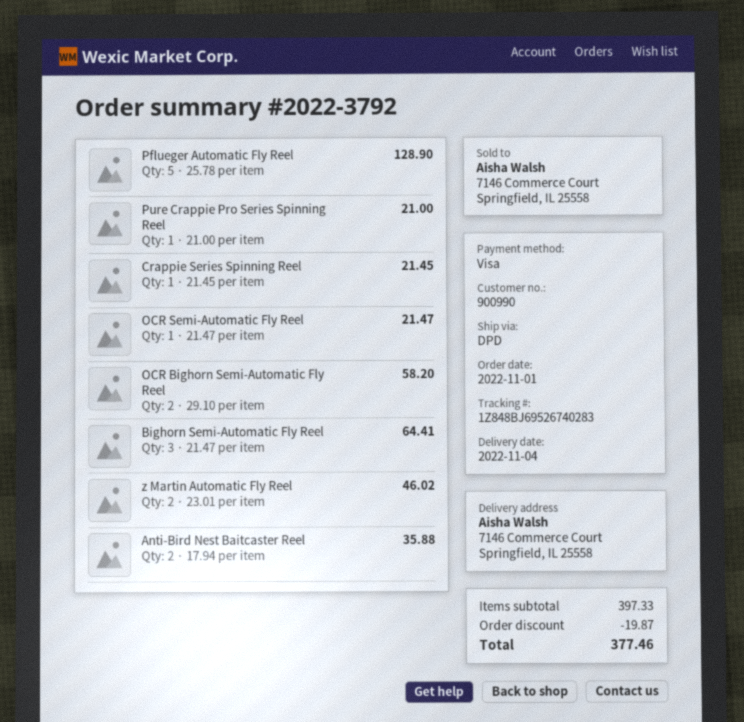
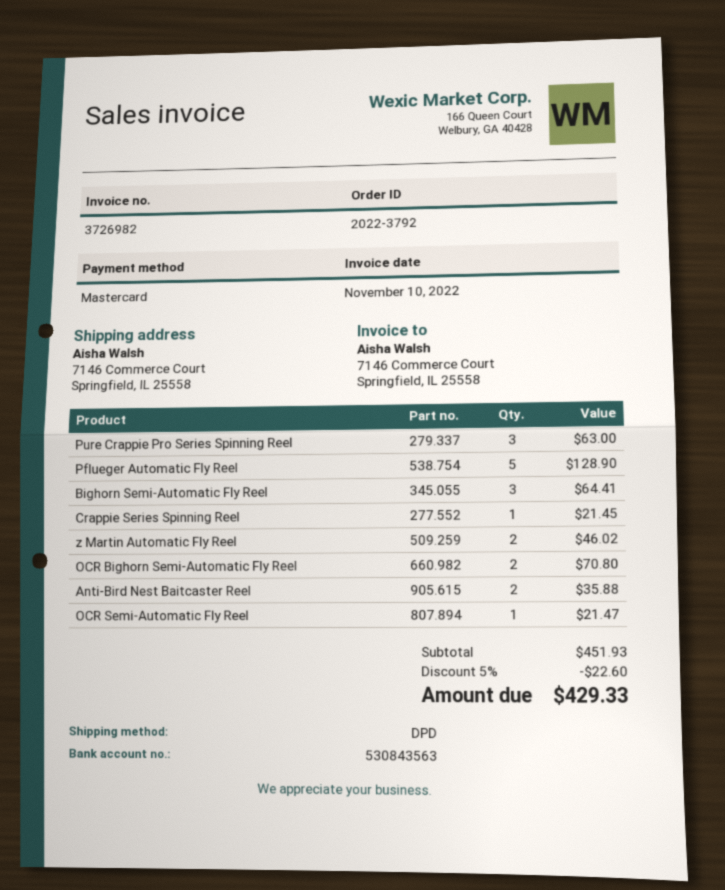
payment method: Visa -> Mastercard
Pure Crappie Pro Series Spinning Reel: 1 for 21.00 -> 3 for 63.00
OCR Bighorn Semi-Automatic Fly Reel: 2 for 58.20 -> 2 for 70.80
subtotal: 397.33 -> 451.93
discount: 19.87 -> 22.60
total: 377.46 -> 429.33

